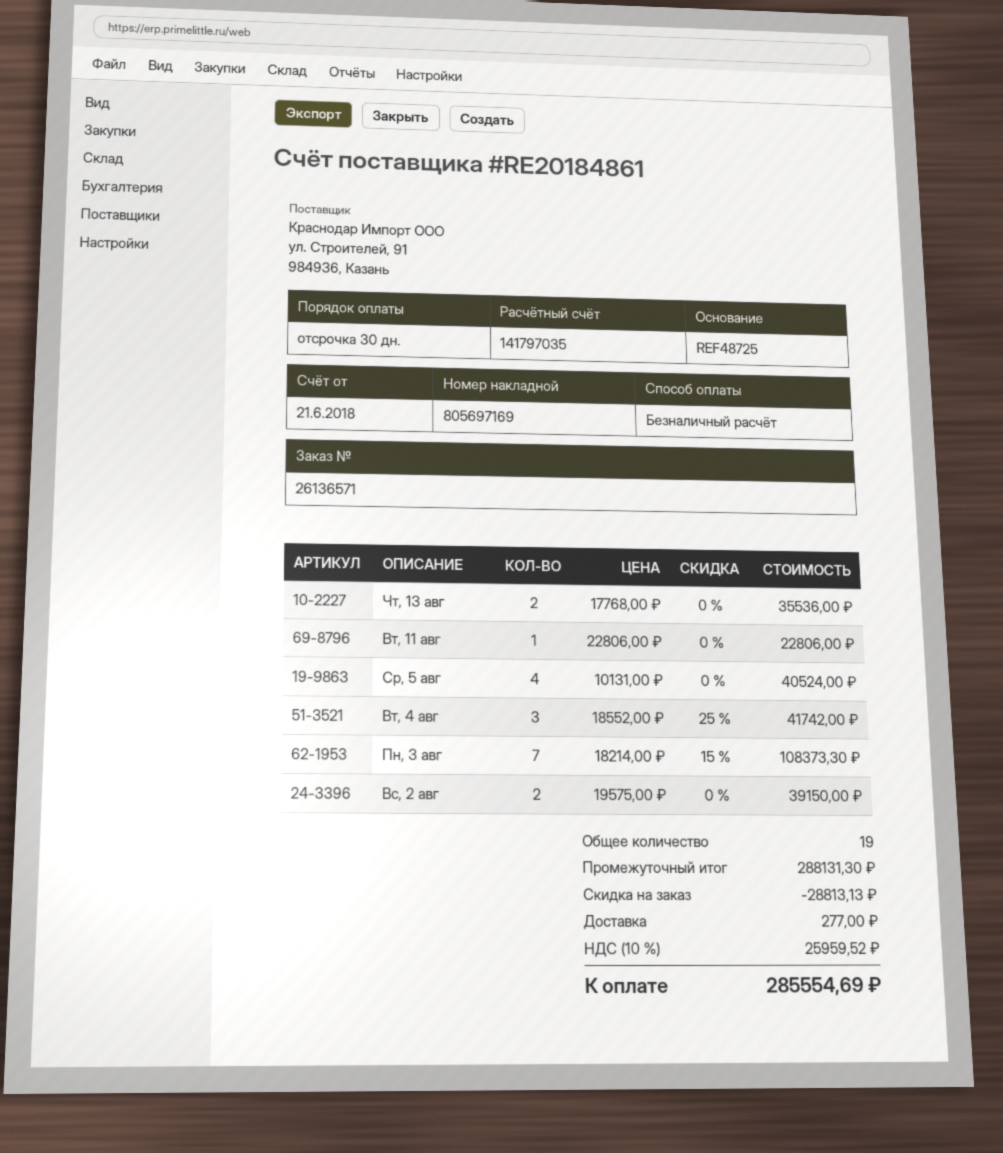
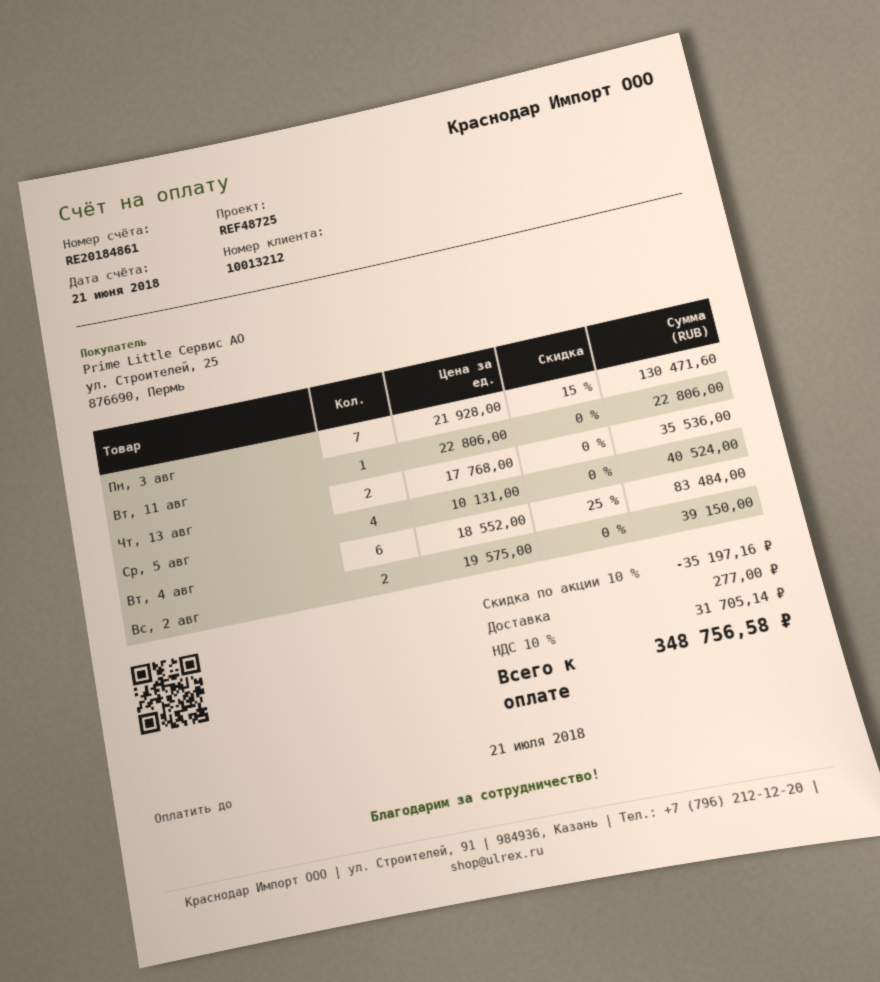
Вт, 4 авг: 3 x 18552.00 - 25% = 41742.00 -> 6 x 18552.00 - 25% = 83484.00
Пн, 3 авг: 7 x 18214.00 - 15% = 108373.30 -> 7 x 21928.00 - 15% = 130471.60
discount: 28813.13 -> 35197.16
tax: 10% = 25959.52 -> 10% = 31705.14
total: 285554.69 -> 348756.58

